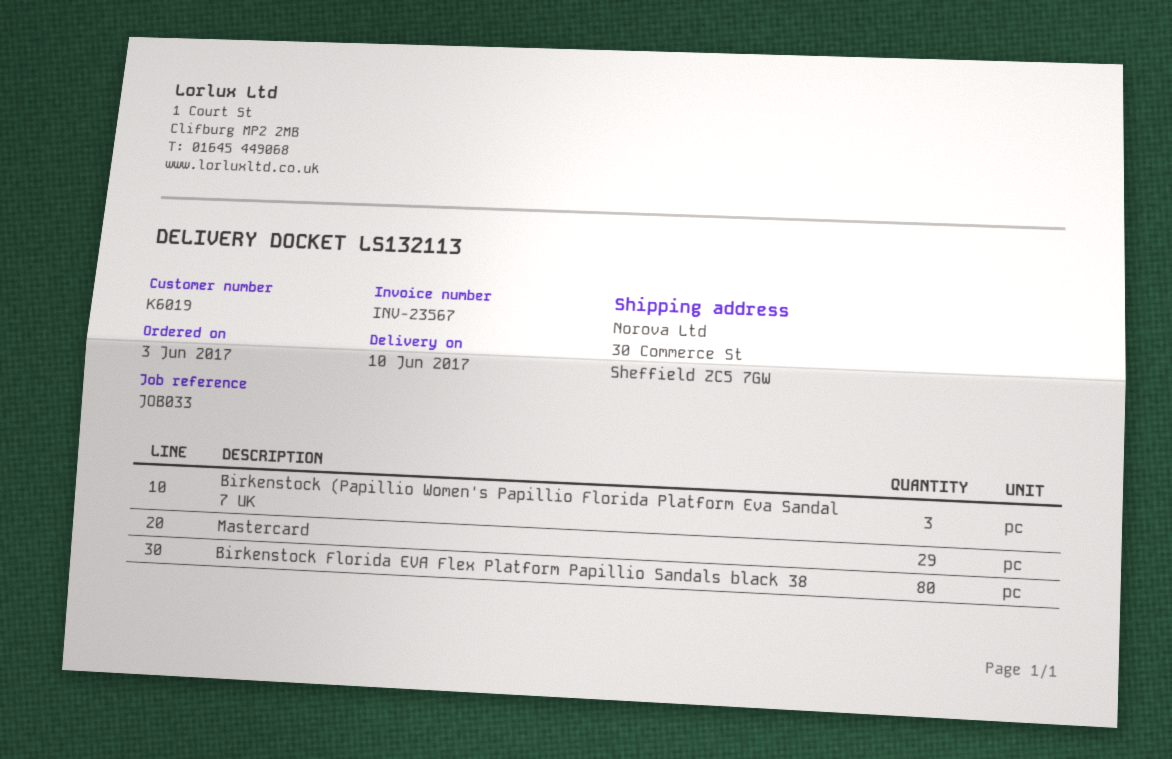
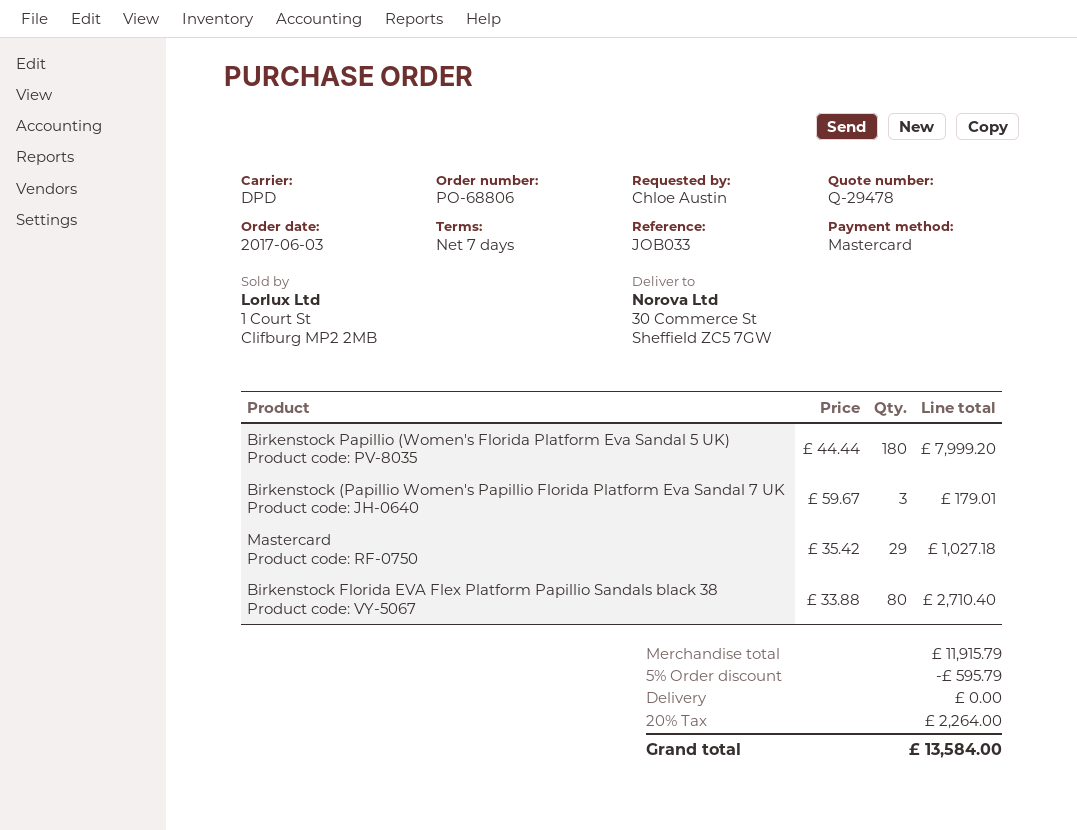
Birkenstock Papillio (Women's Florida Platform Eva Sandal 5 UK): none -> 180

